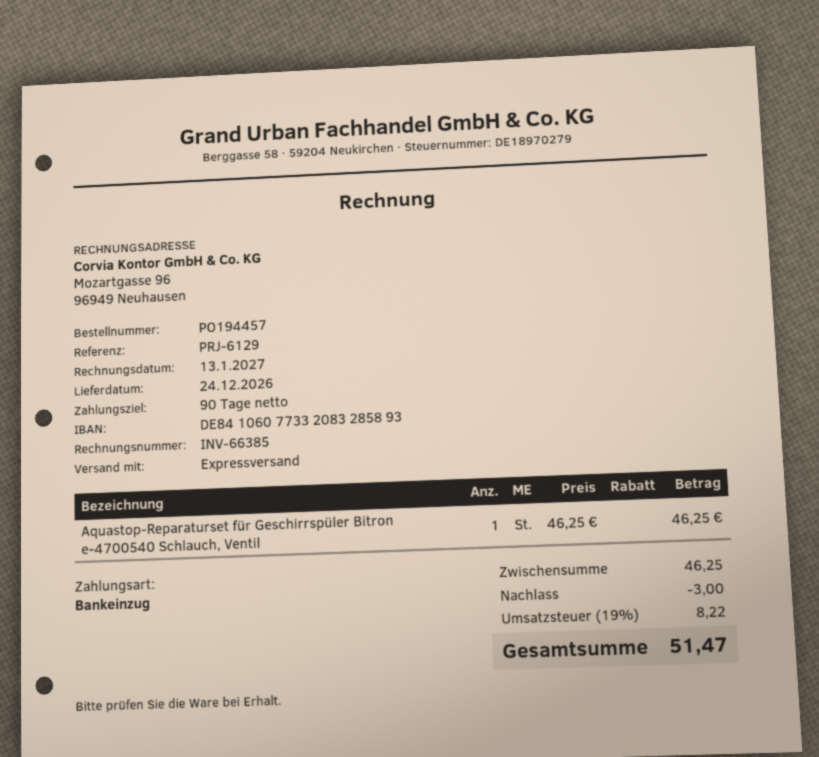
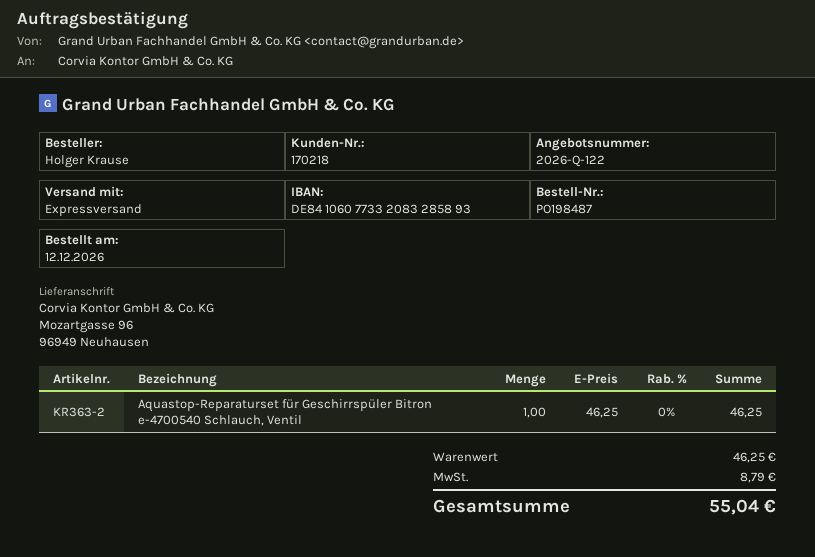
order number: PO194457 -> PO198487
discount: 3.00 -> none
tax: 8.22 -> 8.79
total: 51.47 -> 55.04

